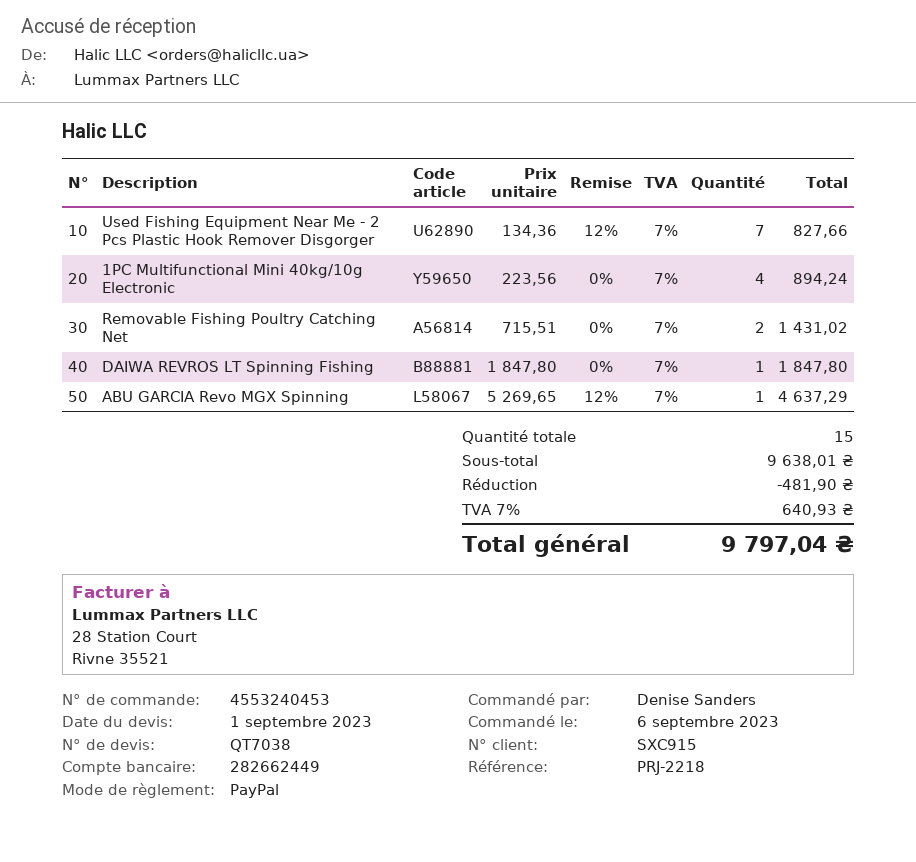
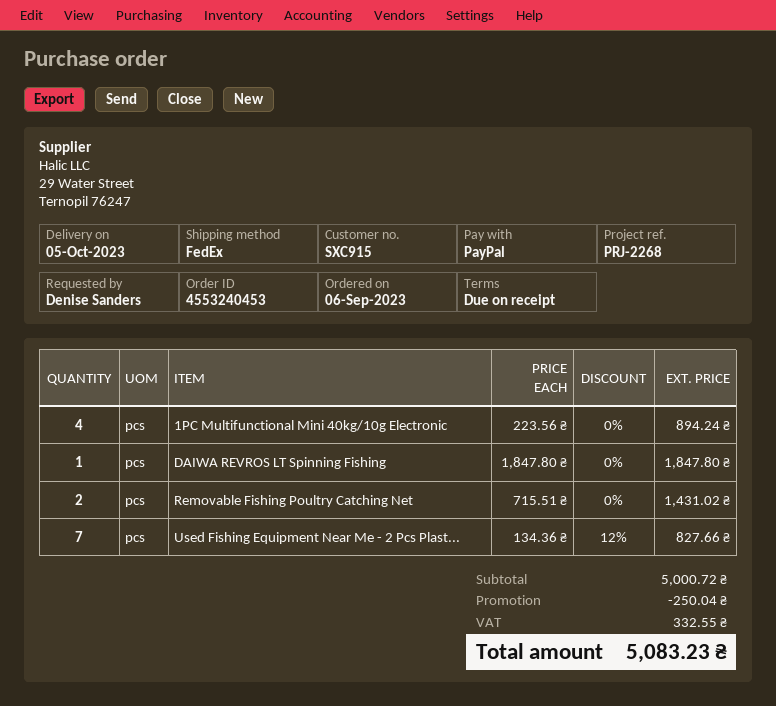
reference: PRJ-2218 -> PRJ-2268
ABU GARCIA Revo MGX Spinning: 1 x 5269.65 - 12% = 4637.29 -> none
subtotal: 9638.01 -> 5000.72
discount: 481.90 -> 250.04
tax: 640.93 -> 332.55
total: 9797.04 -> 5083.23

